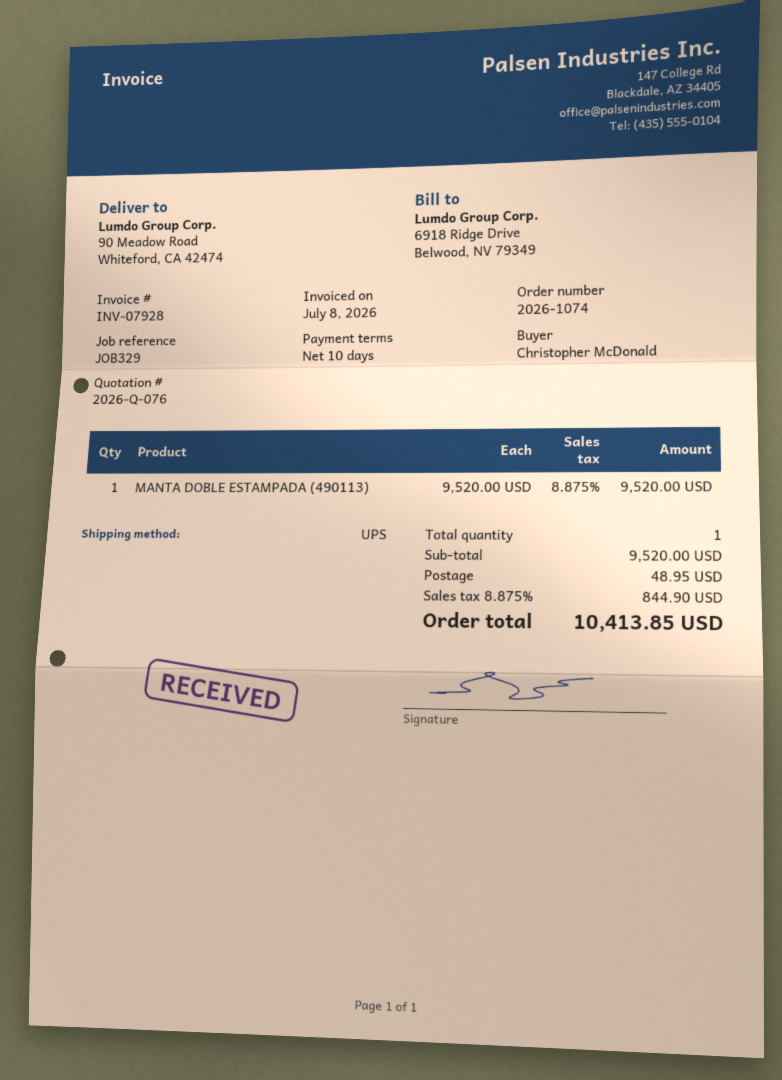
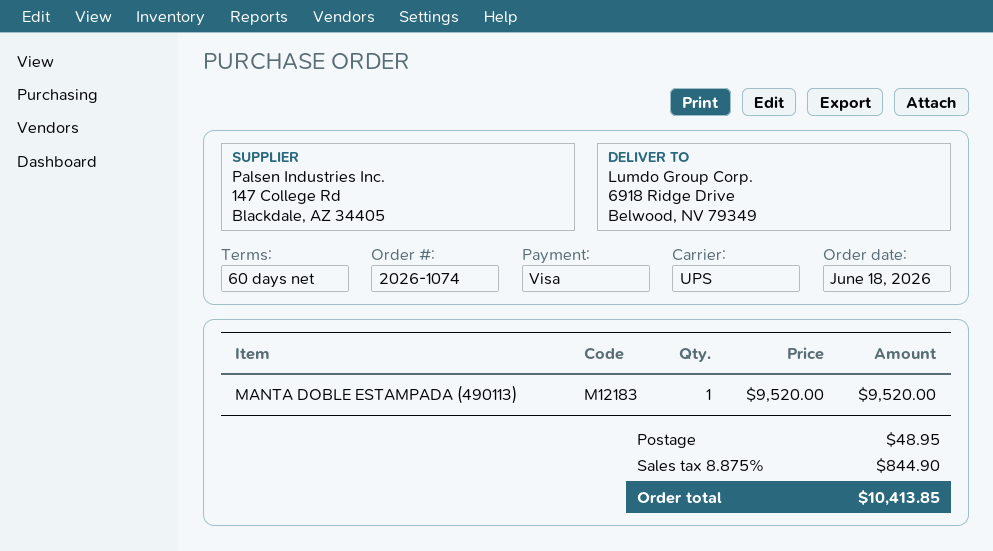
payment terms: 10 days -> 60 days
ship to: 90 Meadow Road, Whiteford, CA 42474 -> 6918 Ridge Drive, Belwood, NV 79349

